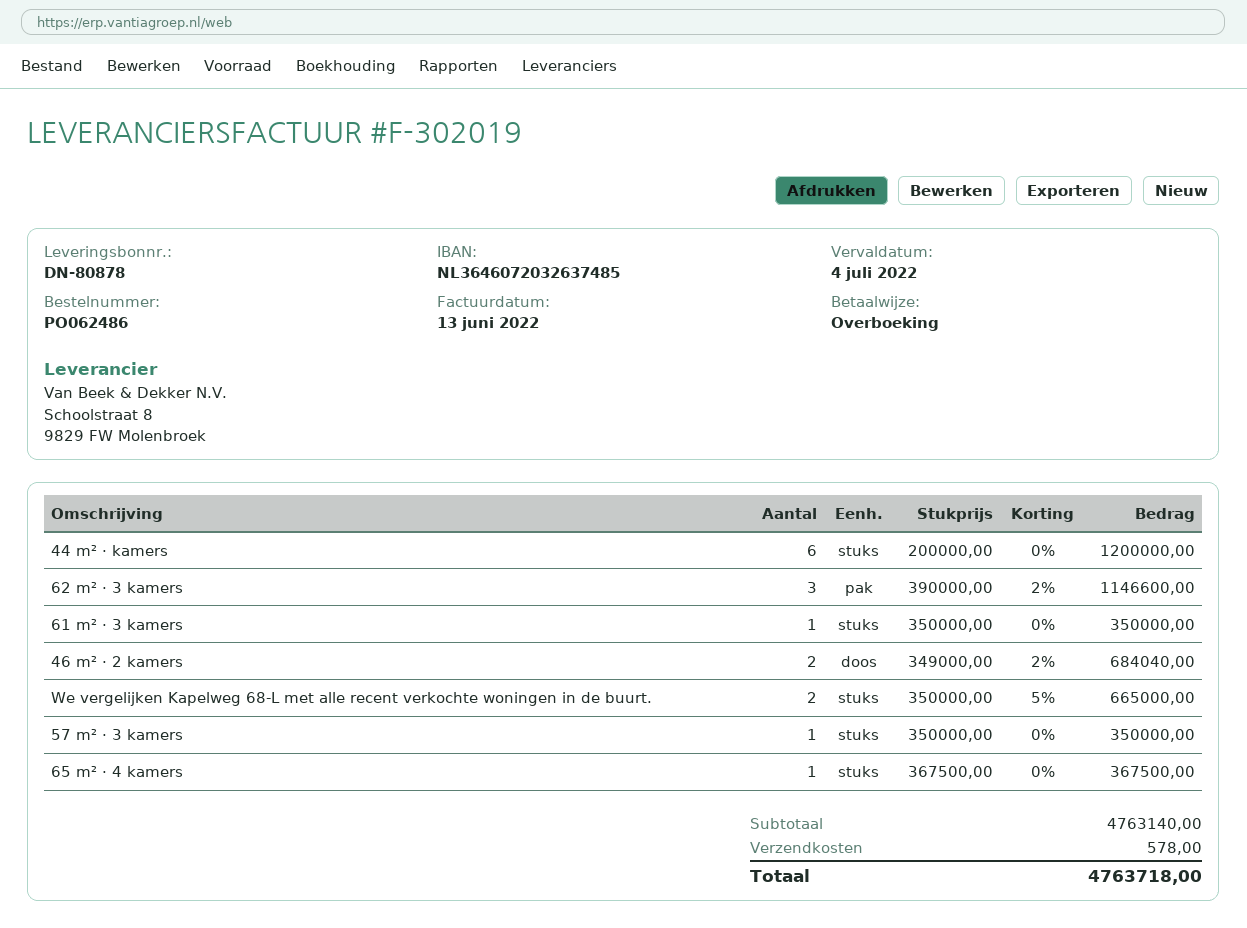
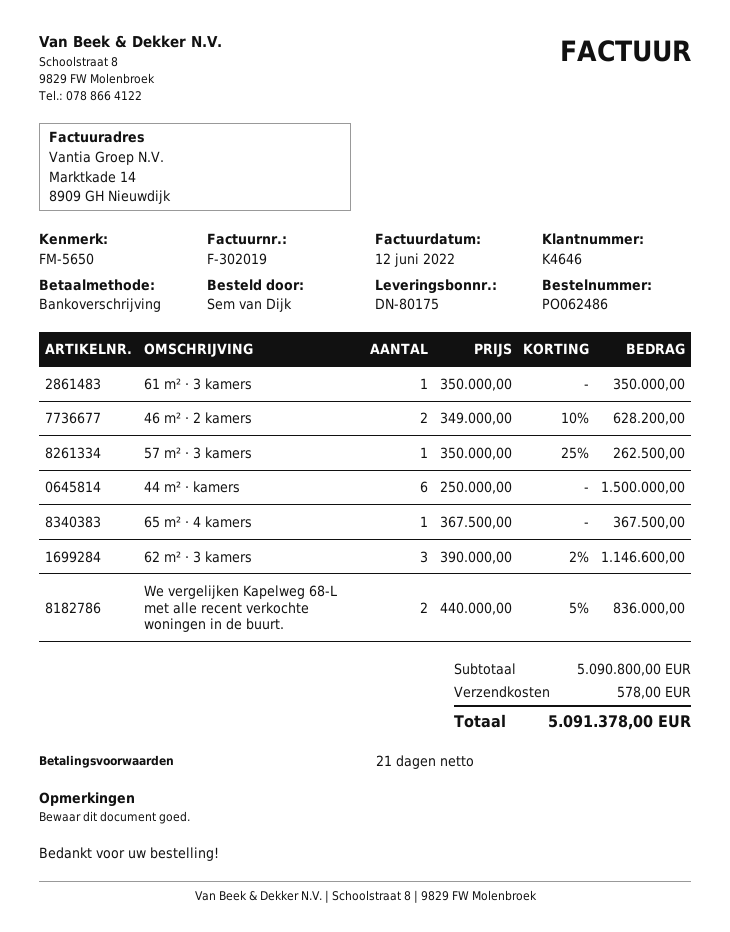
delivery note number: DN-80878 -> DN-80175
invoice date: 2022-06-13 -> 2022-06-12
44 m² · kamers: 6 x 200000.00 = 1200000.00 -> 6 x 250000.00 = 1500000.00
46 m² · 2 kamers: 2 x 349000.00 - 2% = 684040.00 -> 2 x 349000.00 - 10% = 628200.00
We vergelijken Kapelweg 68-L met alle recent verkochte woningen in de buurt.: 2 x 350000.00 - 5% = 665000.00 -> 2 x 440000.00 - 5% = 836000.00
57 m² · 3 kamers: 1 x 350000.00 = 350000.00 -> 1 x 350000.00 - 25% = 262500.00
subtotal: 4763140.00 -> 5090800.00
total: 4763718.00 -> 5091378.00

